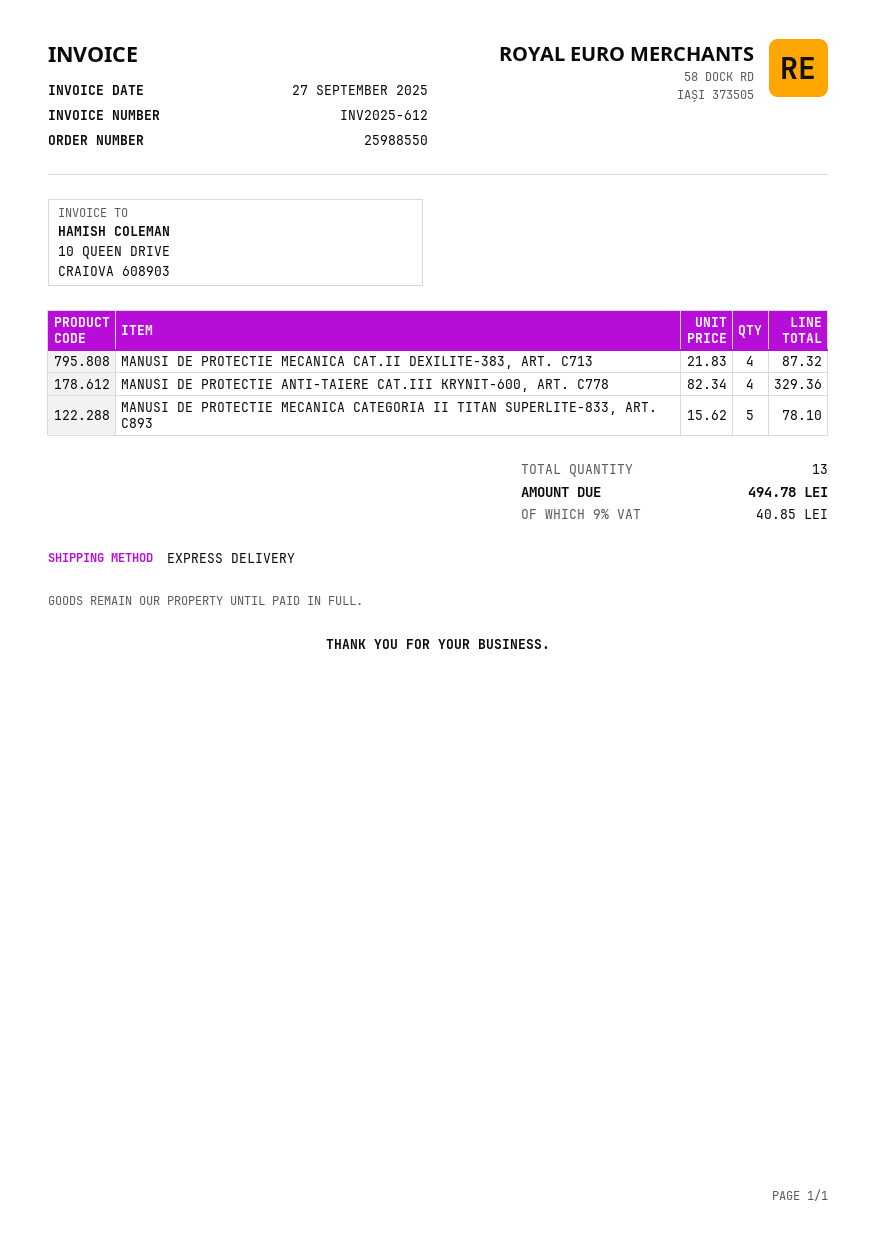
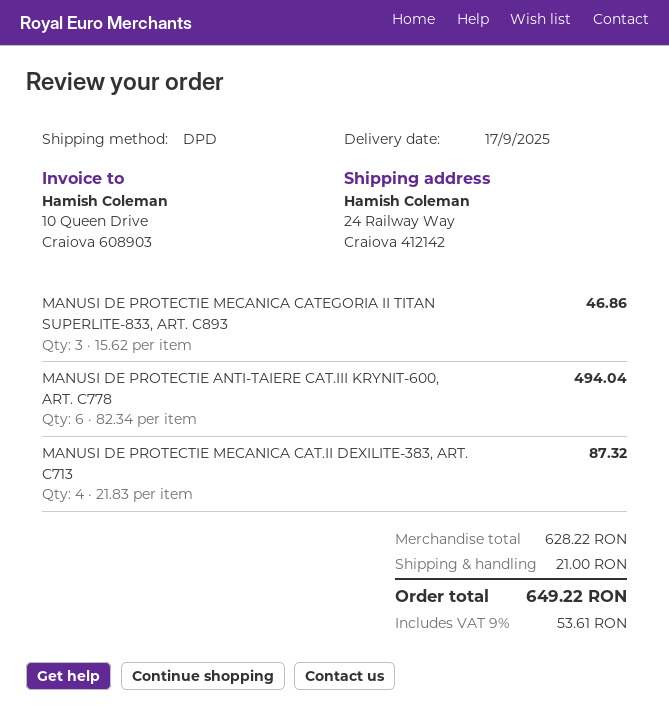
shipping method: express -> DPD
MANUSI DE PROTECTIE ANTI-TAIERE CAT.III KRYNIT-600, ART. C778: 4 x 82.34 = 329.36 -> 6 x 82.34 = 494.04
MANUSI DE PROTECTIE MECANICA CATEGORIA II TITAN SUPERLITE-833, ART. C893: 5 x 15.62 = 78.10 -> 3 x 15.62 = 46.86
shipping: none -> 21.00
tax: 9% = 40.85 -> 9% = 53.61
total: 494.78 -> 649.22

